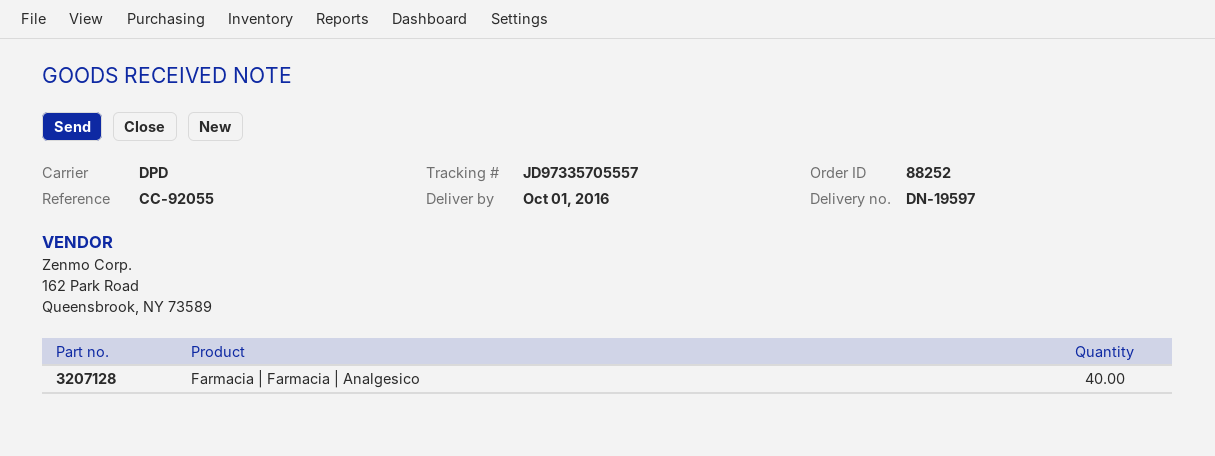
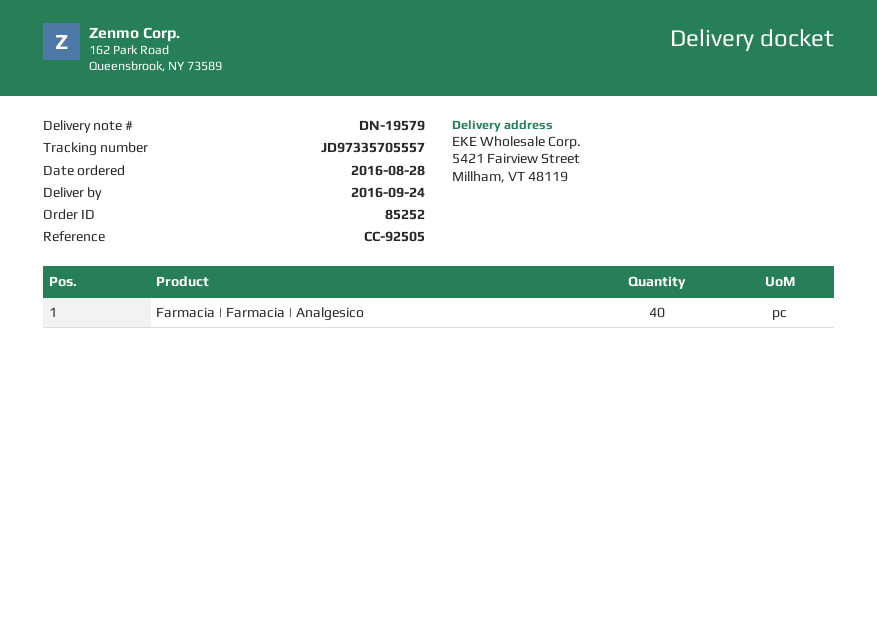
order number: 88252 -> 85252
delivery note number: DN-19597 -> DN-19579
delivery date: 2016-10-01 -> 2016-09-24
reference: CC-92055 -> CC-92505

